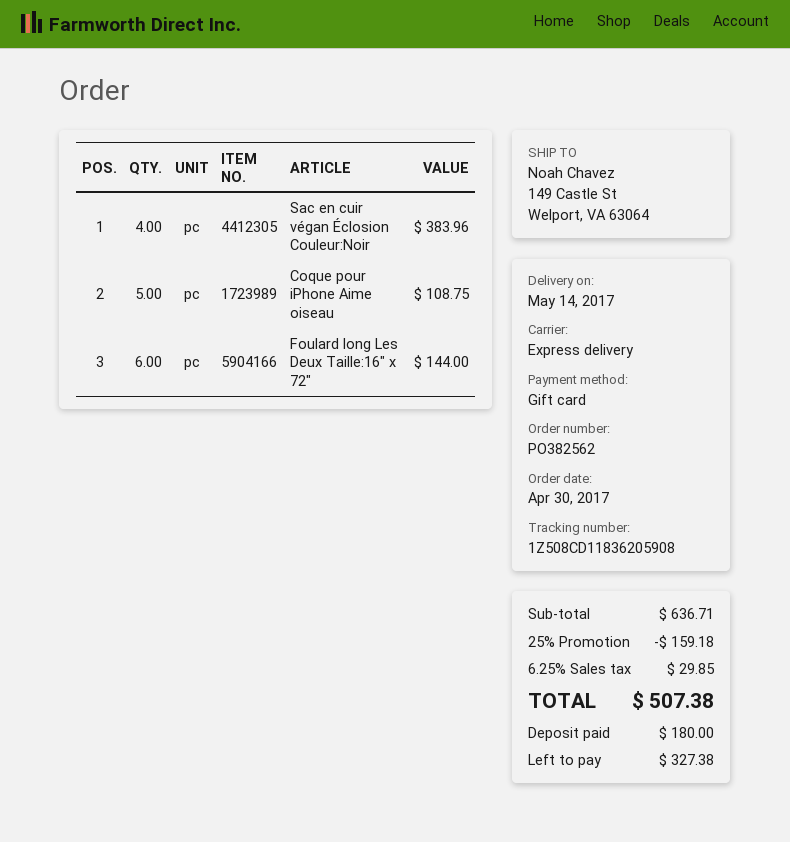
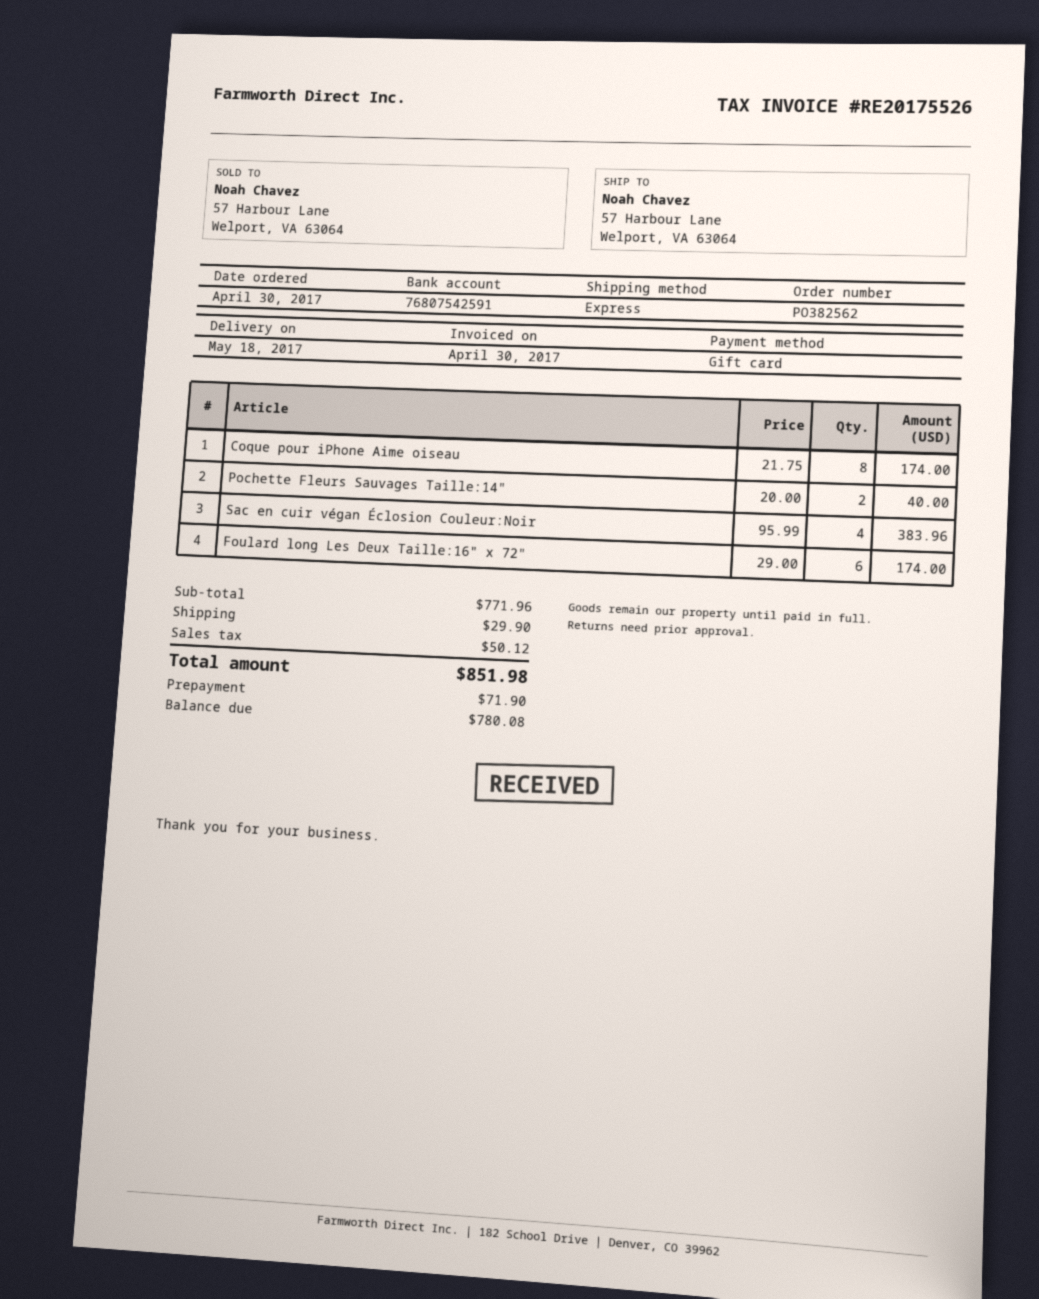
delivery date: 2017-05-14 -> 2017-05-18
ship to: 149 Castle St, Welport, VA 63064 -> 57 Harbour Lane, Welport, VA 63064
Coque pour iPhone Aime oiseau: 5 for 108.75 -> 8 for 174.00
Foulard long Les Deux Taille:16" x 72": 6 for 144.00 -> 6 for 174.00
Pochette Fleurs Sauvages Taille:14": none -> 2 for 40.00
subtotal: 636.71 -> 771.96
discount: 25% = 159.18 -> none
shipping: none -> 29.90
tax: 29.85 -> 50.12
total: 507.38 -> 851.98
deposit: 180.00 -> 71.90
balance: 327.38 -> 780.08

